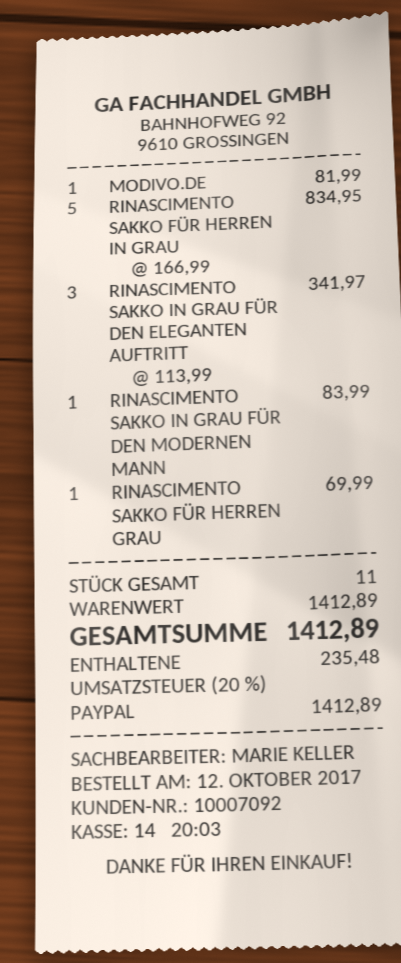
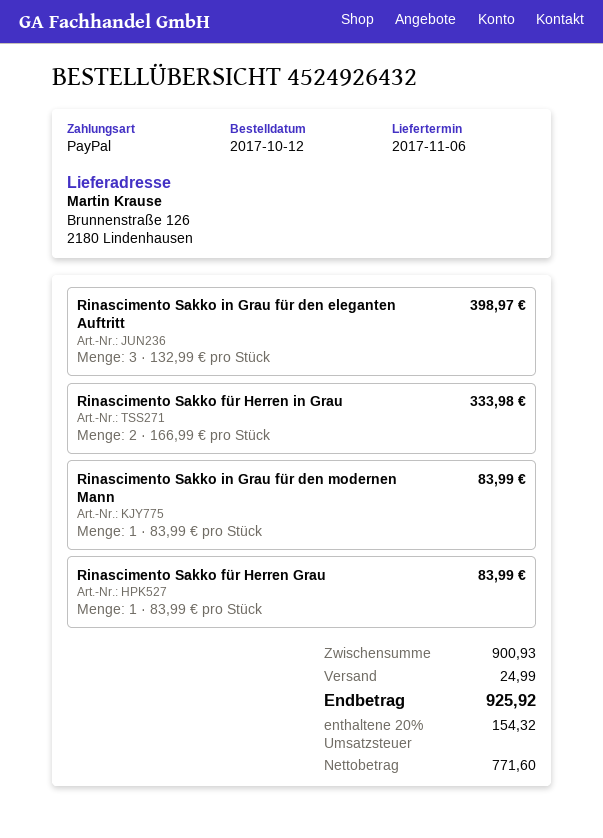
MODIVO.DE: 1 x 81.99 = 81.99 -> none
RINASCIMENTO SAKKO FÜR HERREN IN GRAU: 5 x 166.99 = 834.95 -> 2 x 166.99 = 333.98
RINASCIMENTO SAKKO IN GRAU FÜR DEN ELEGANTEN AUFTRITT: 3 x 113.99 = 341.97 -> 3 x 132.99 = 398.97
RINASCIMENTO SAKKO FÜR HERREN GRAU: 1 x 69.99 = 69.99 -> 1 x 83.99 = 83.99
subtotal: 1412.89 -> 900.93
shipping: none -> 24.99
tax: 20% = 235.48 -> 20% = 154.32
total: 1412.89 -> 925.92

